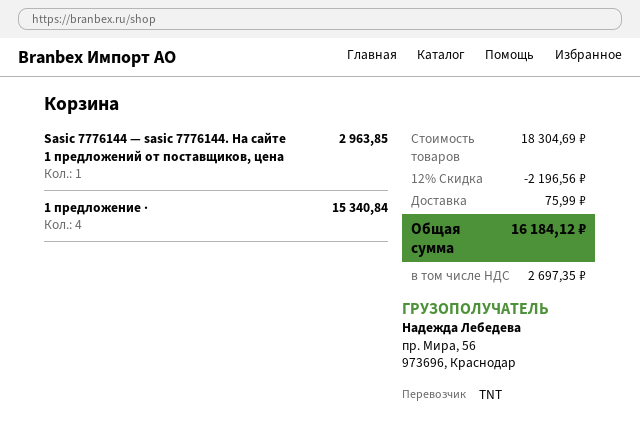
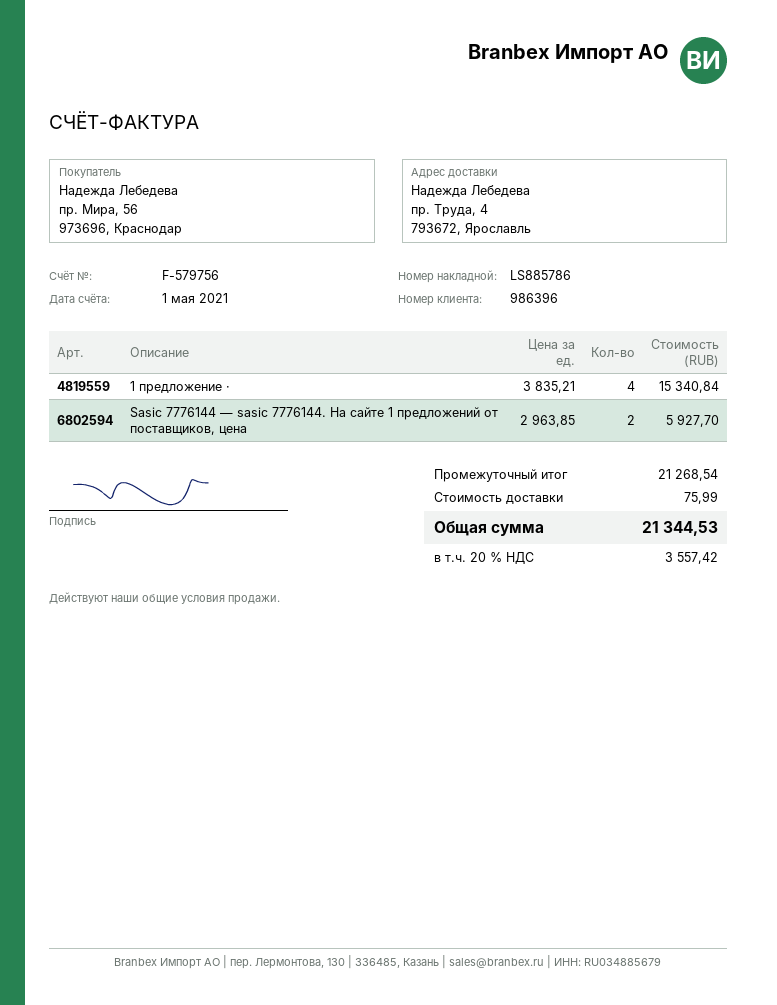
ship to: пр. Мира, 56, 973696, Краснодар -> пр. Труда, 4, 793672, Ярославль
Sasic 7776144 — sasic 7776144. На сайте 1 предложений от поставщиков, цена: 1 for 2963.85 -> 2 for 5927.70
subtotal: 18304.69 -> 21268.54
discount: 12% = 2196.56 -> none
tax: 2697.35 -> 3557.42
total: 16184.12 -> 21344.53

